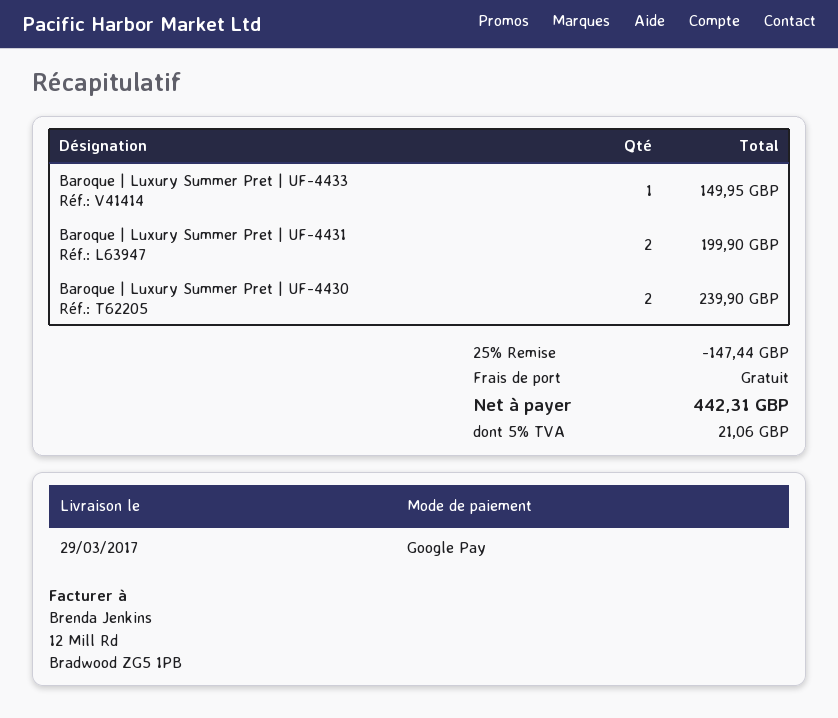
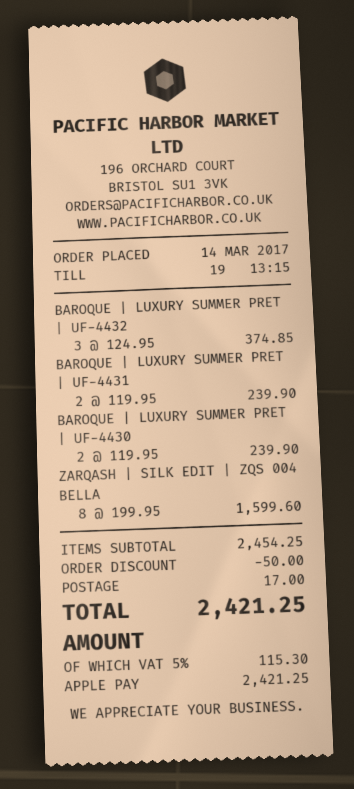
payment method: Google Pay -> Apple Pay
Baroque | Luxury Summer Pret | UF-4433: 1 for 149.95 -> none
Baroque | Luxury Summer Pret | UF-4431: 2 for 199.90 -> 2 for 239.90
BAROQUE | LUXURY SUMMER PRET | UF-4432: none -> 3 for 374.85
ZARQASH | SILK EDIT | ZQS 004 BELLA: none -> 8 for 1599.60
discount: 147.44 -> 50.00
shipping: 0.00 -> 17.00
tax: 5% = 21.06 -> 5% = 115.30
total: 442.31 -> 2421.25

